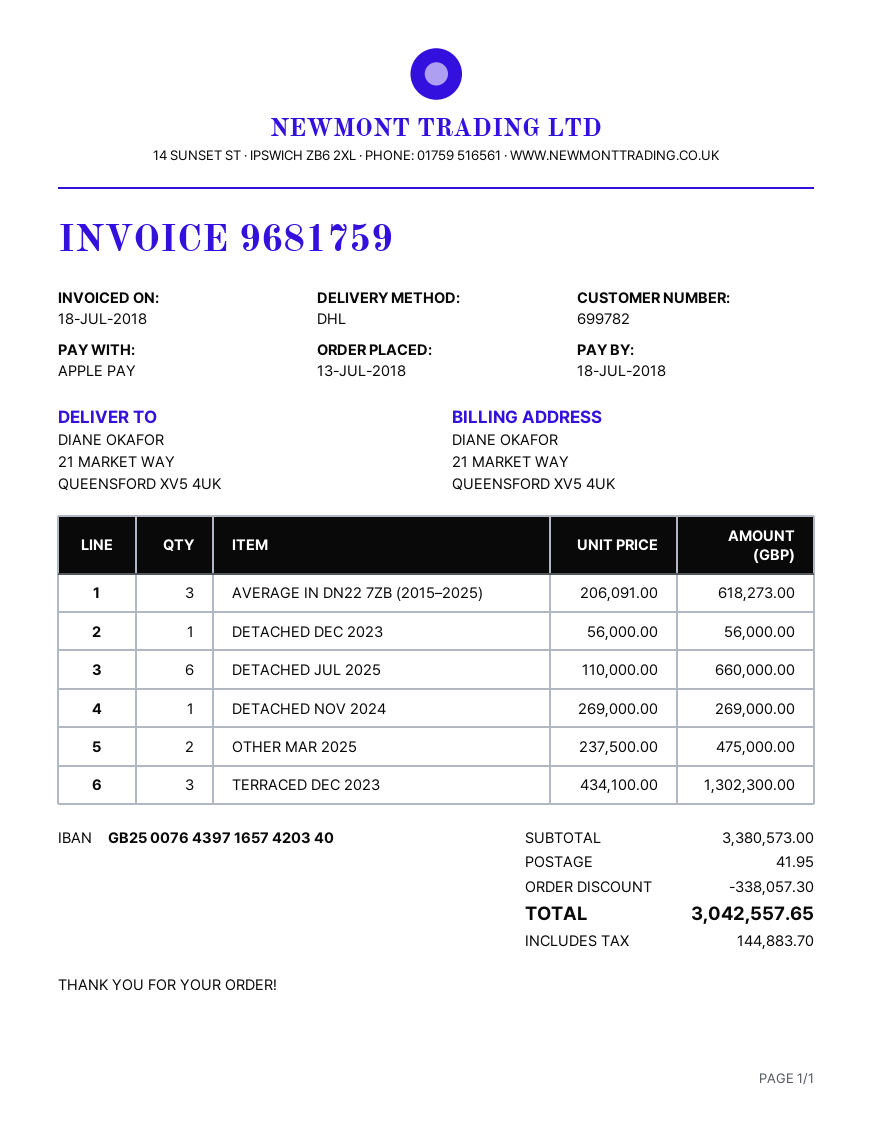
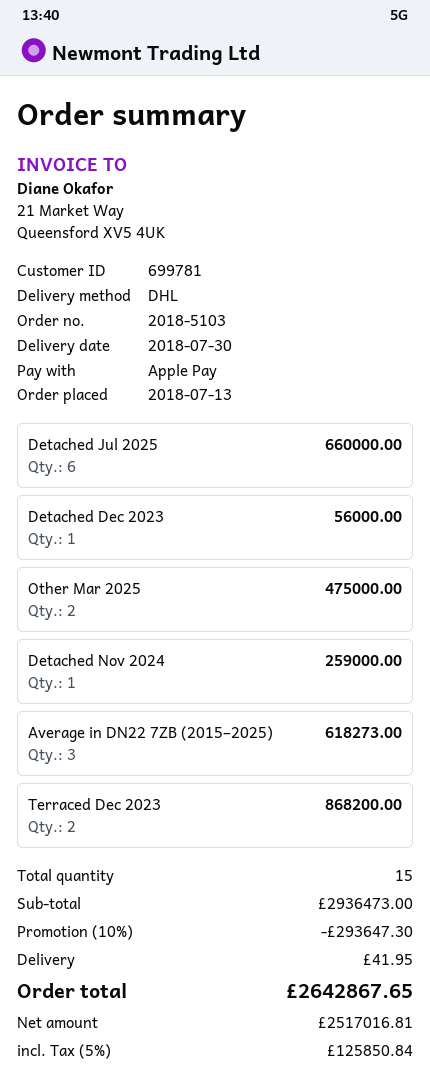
customer number: 699782 -> 699781
DETACHED NOV 2024: 1 for 269000.00 -> 1 for 259000.00
TERRACED DEC 2023: 3 for 1302300.00 -> 2 for 868200.00
subtotal: 3380573.00 -> 2936473.00
discount: 338057.30 -> 293647.30
tax: 144883.70 -> 125850.84
total: 3042557.65 -> 2642867.65

